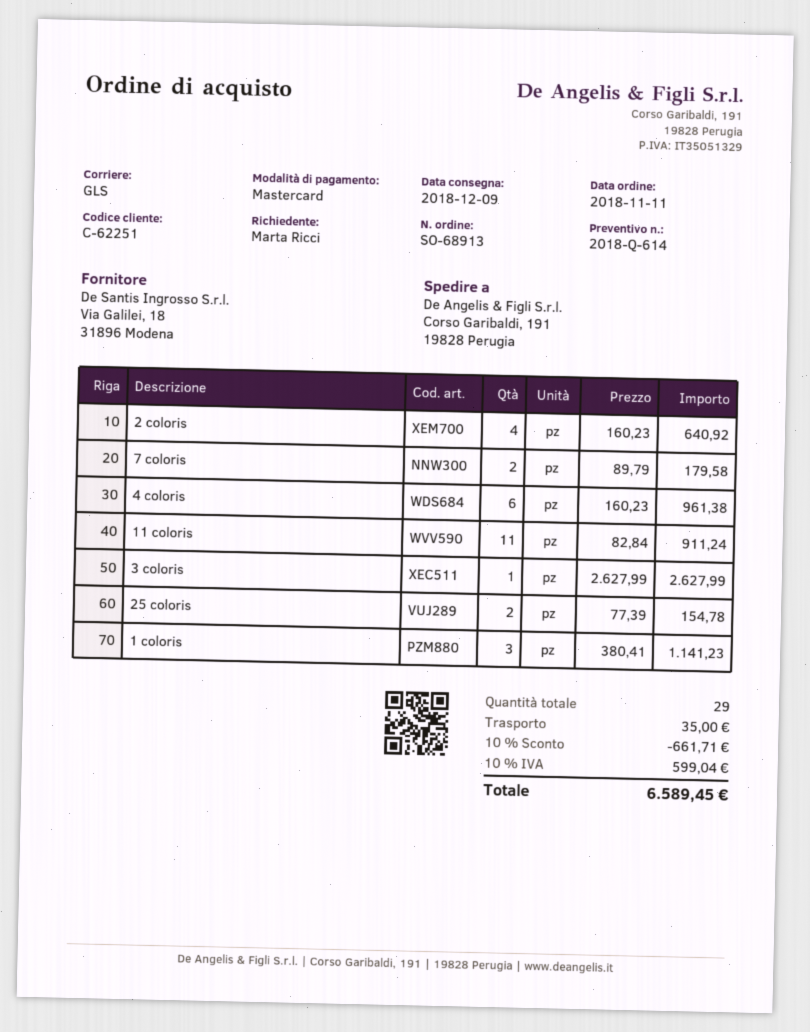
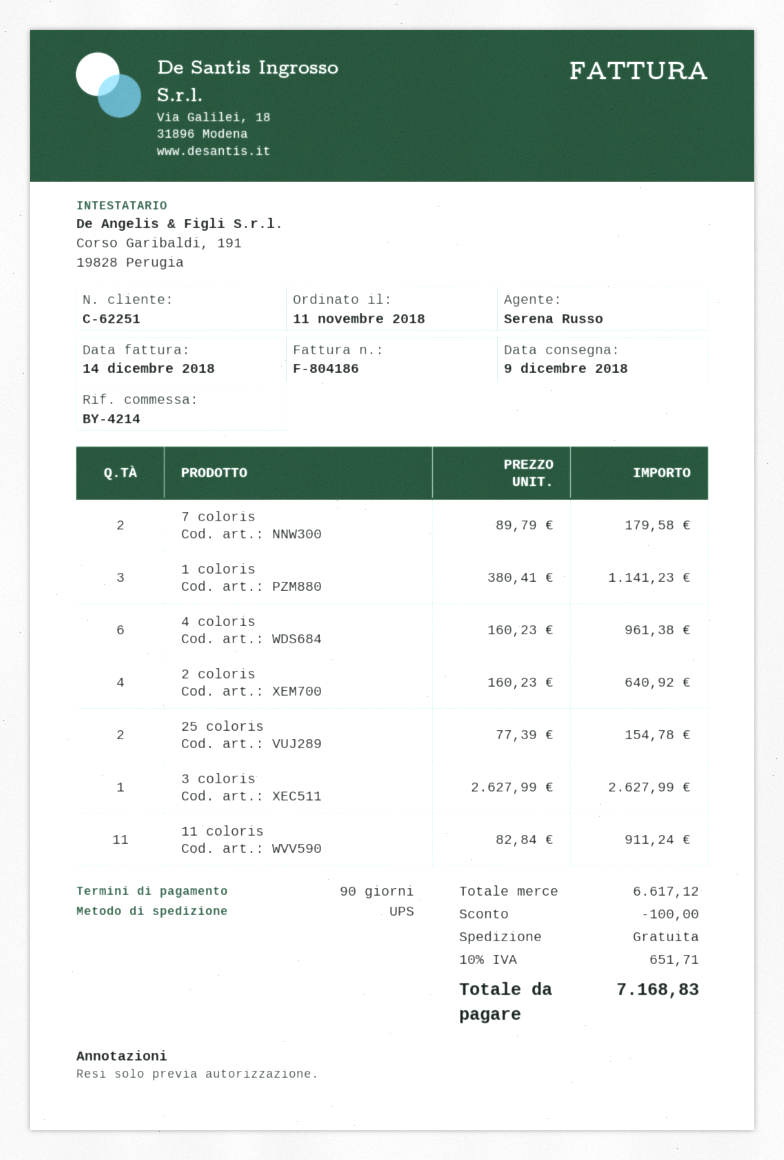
shipping method: GLS -> UPS
discount: 661.71 -> 100.00
shipping: 35.00 -> 0.00
tax: 10% = 599.04 -> 10% = 651.71
total: 6589.45 -> 7168.83

